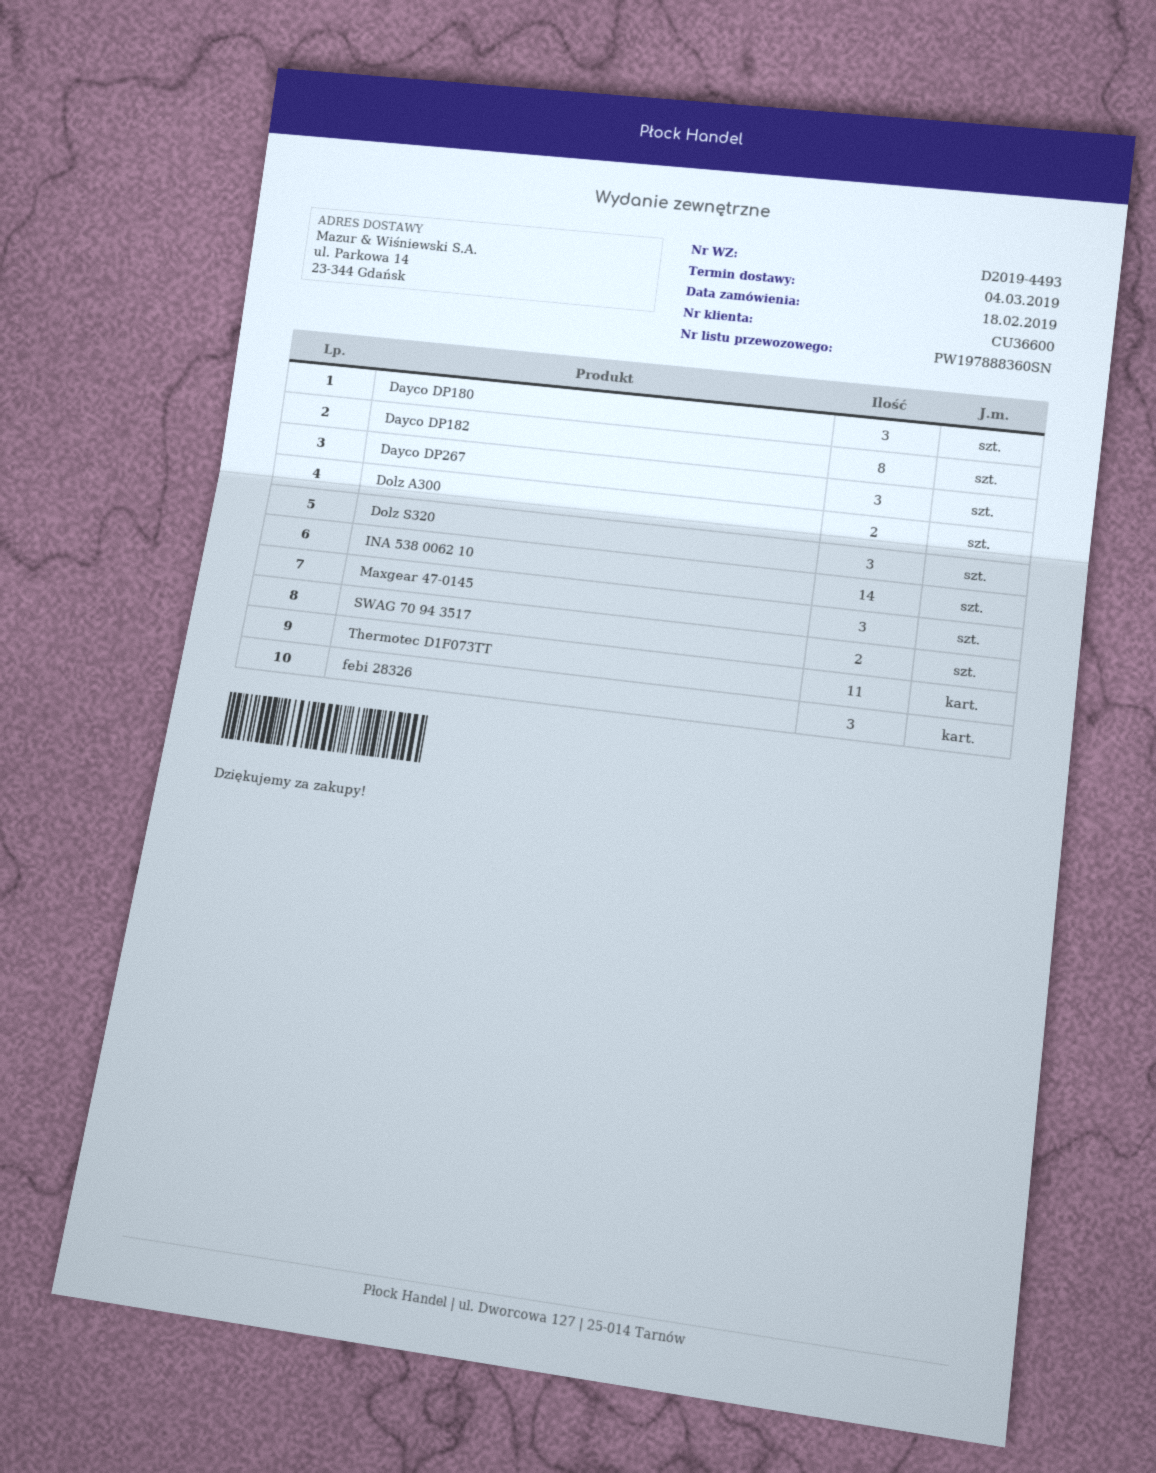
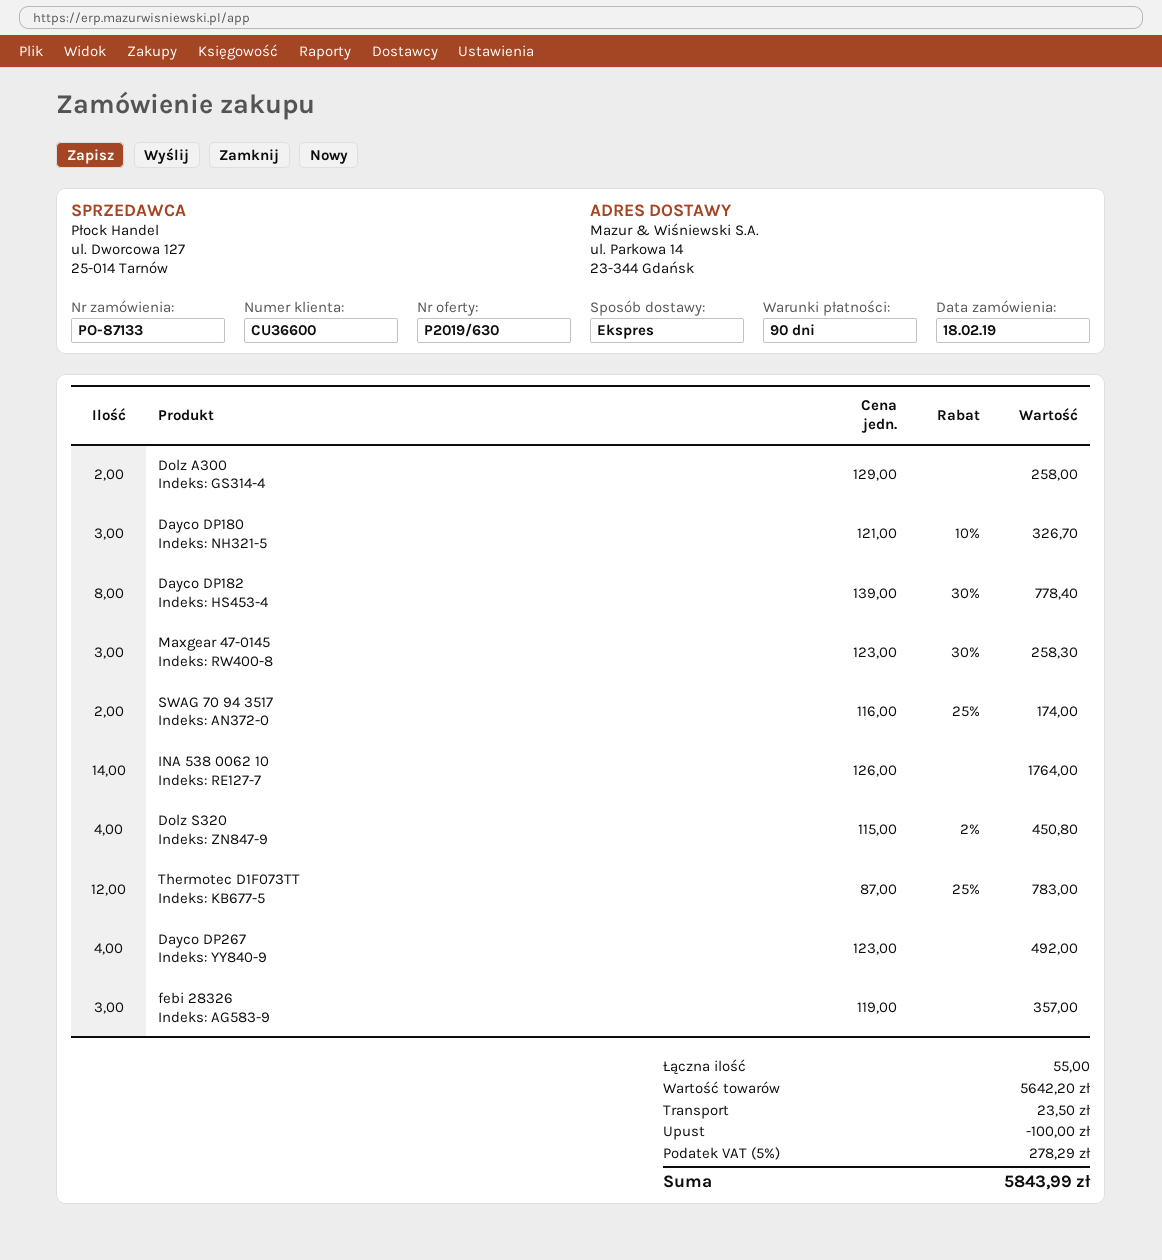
Dayco DP267: 3 -> 4
Dolz S320: 3 -> 4
Thermotec D1F073TT: 11 -> 12

